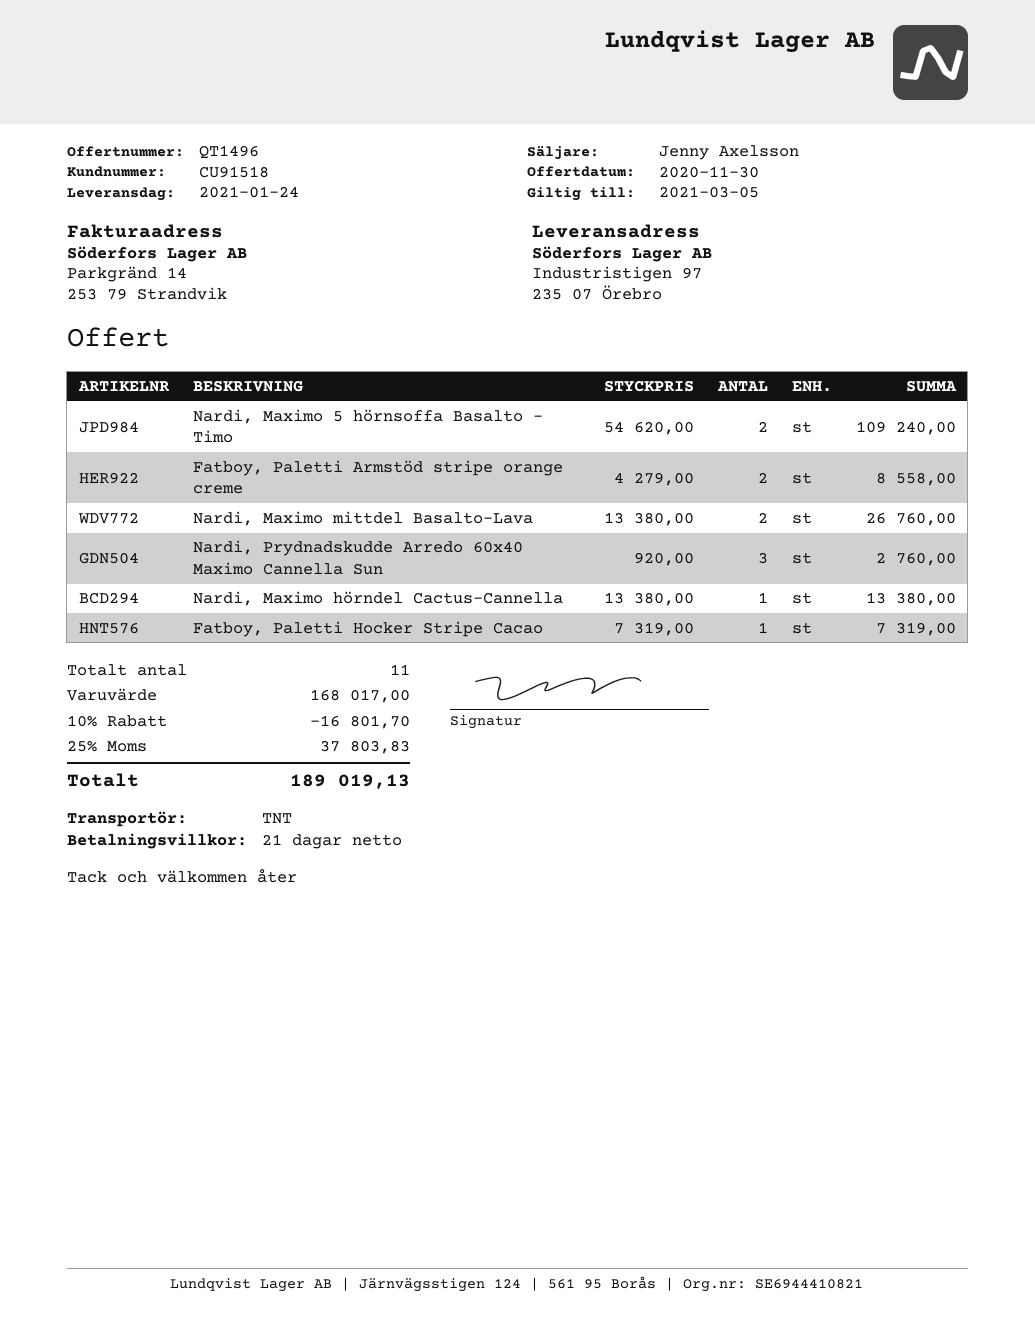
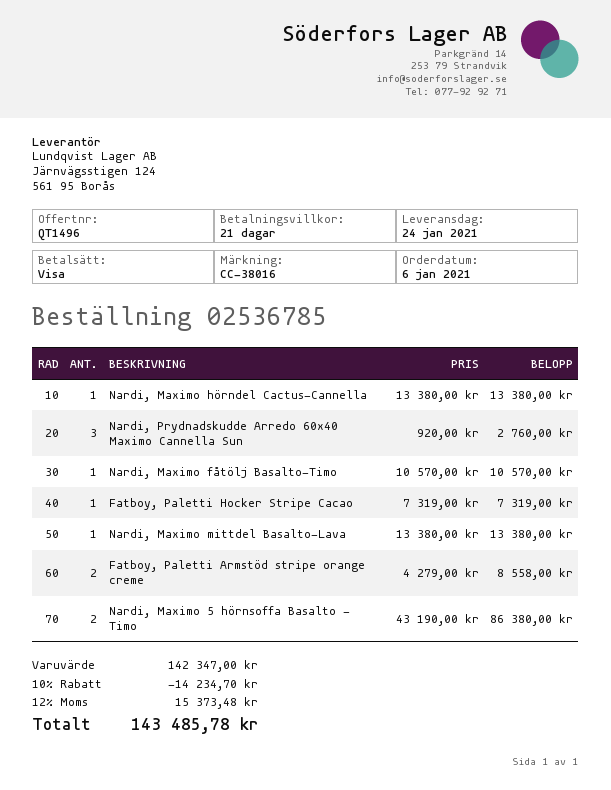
Nardi, Maximo 5 hörnsoffa Basalto - Timo: 2 x 54620.00 = 109240.00 -> 2 x 43190.00 = 86380.00
Nardi, Maximo mittdel Basalto-Lava: 2 x 13380.00 = 26760.00 -> 1 x 13380.00 = 13380.00
Nardi, Maximo fåtölj Basalto-Timo: none -> 1 x 10570.00 = 10570.00
subtotal: 168017.00 -> 142347.00
discount: 10% = 16801.70 -> 10% = 14234.70
tax: 25% = 37803.83 -> 12% = 15373.48
total: 189019.13 -> 143485.78

